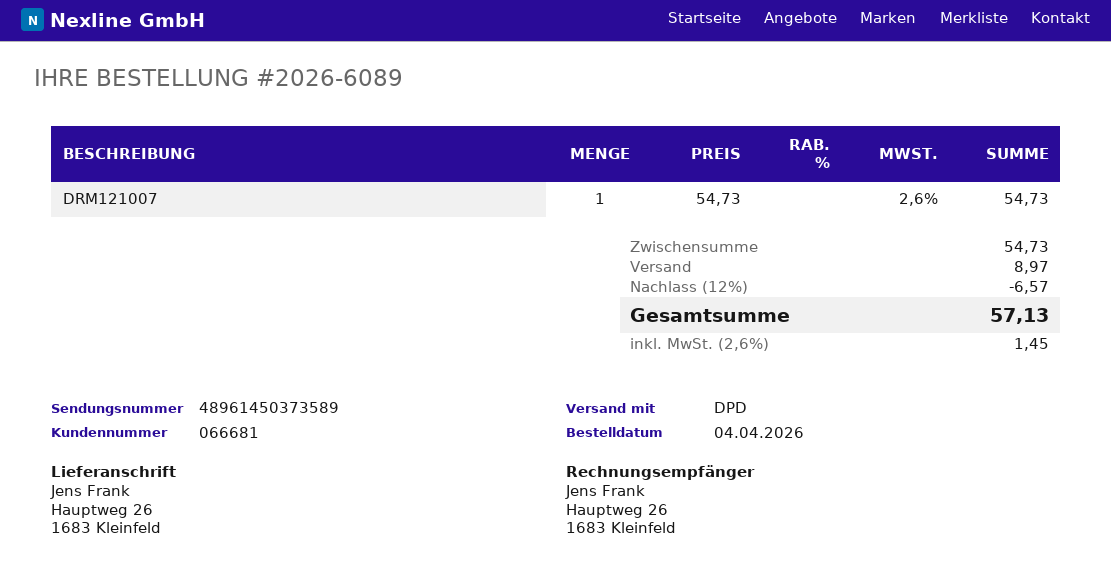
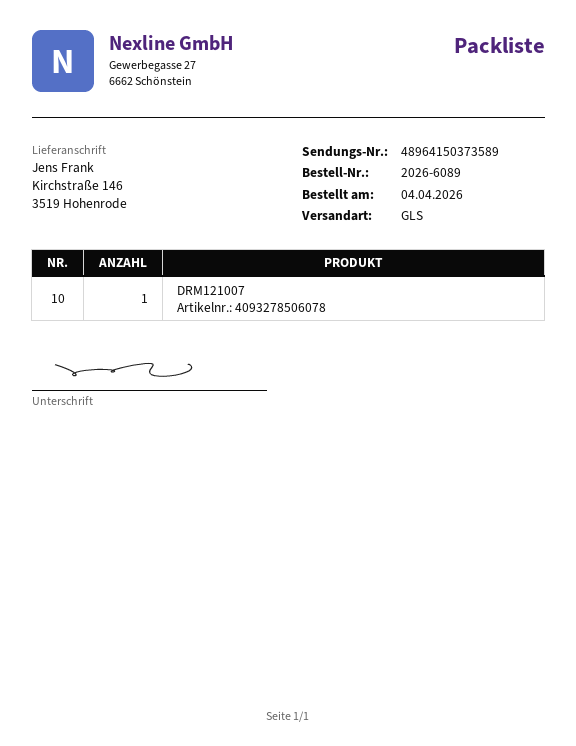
shipping method: DPD -> GLS
tracking number: 48961450373589 -> 48964150373589
ship to: Hauptweg 26, 1683 Kleinfeld -> Kirchstraße 146, 3519 Hohenrode

